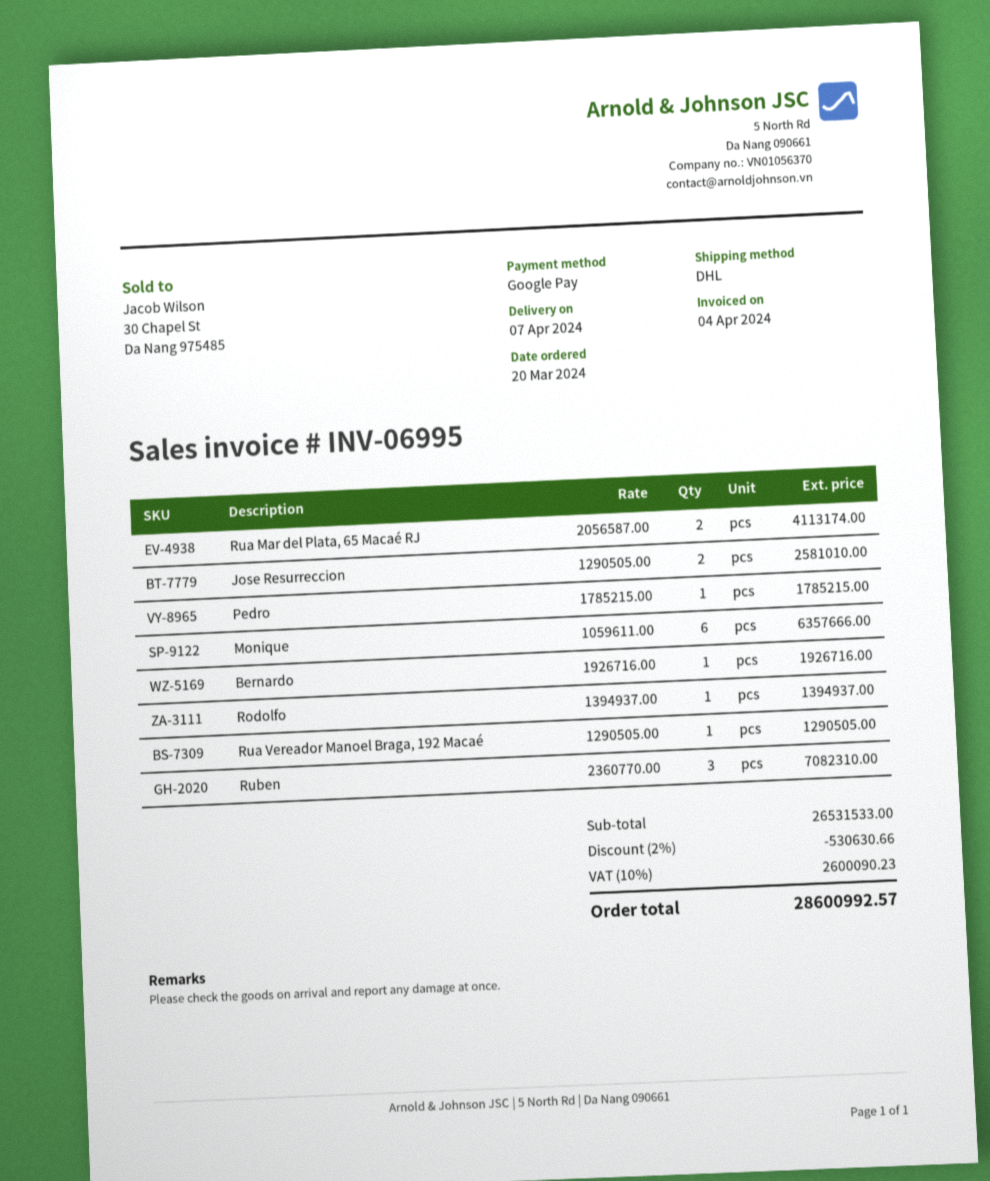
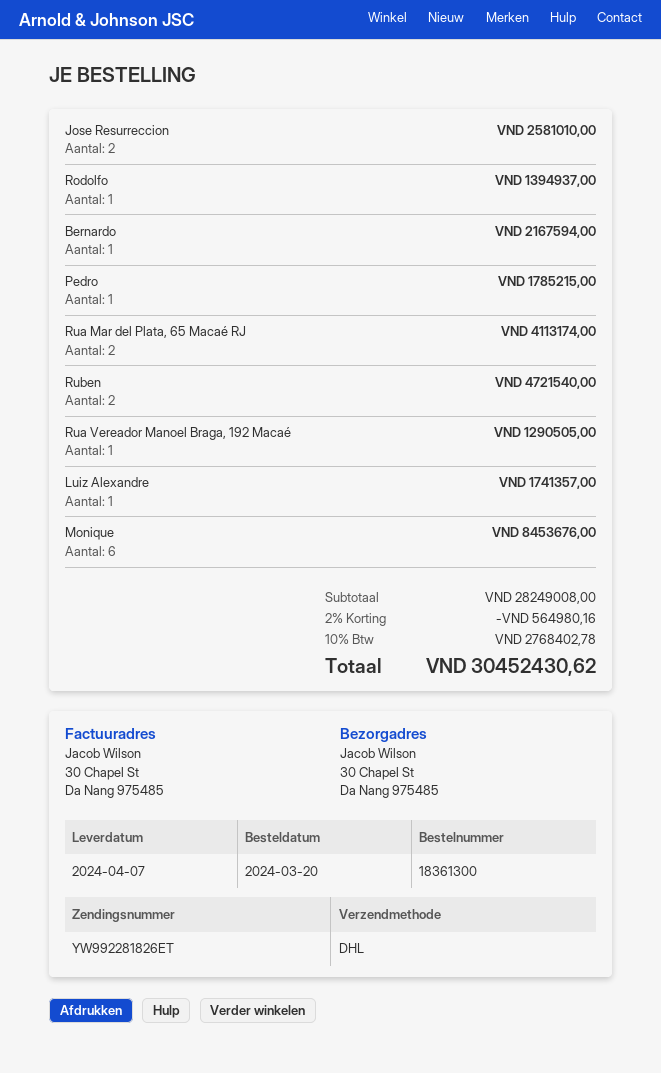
Monique: 6 for 6357666.00 -> 6 for 8453676.00
Bernardo: 1 for 1926716.00 -> 1 for 2167594.00
Ruben: 3 for 7082310.00 -> 2 for 4721540.00
Luiz Alexandre: none -> 1 for 1741357.00
subtotal: 26531533.00 -> 28249008.00
discount: 2% = 530630.66 -> 2% = 564980.16
tax: 10% = 2600090.23 -> 10% = 2768402.78
total: 28600992.57 -> 30452430.62

